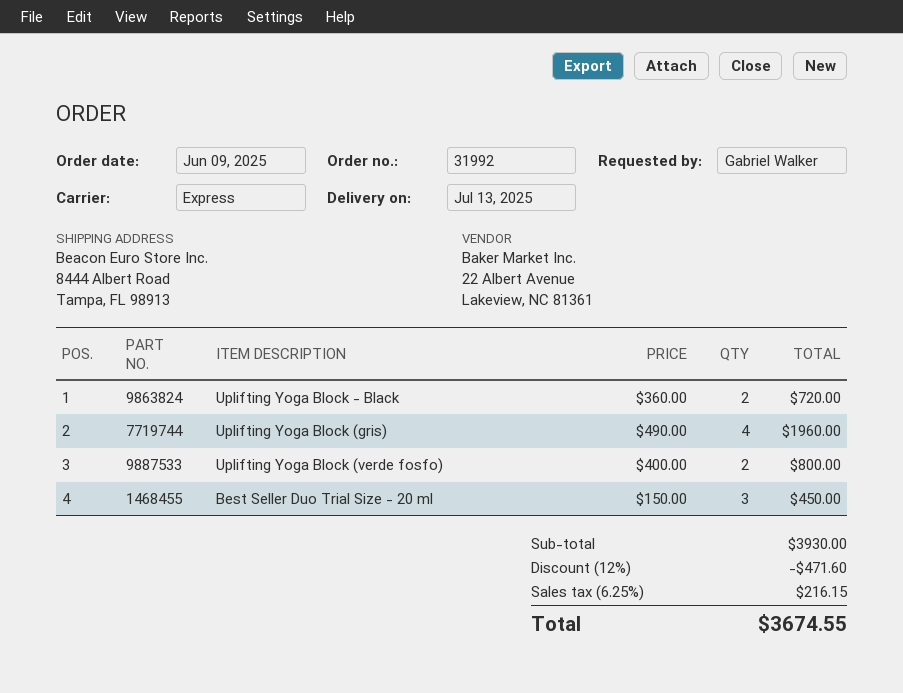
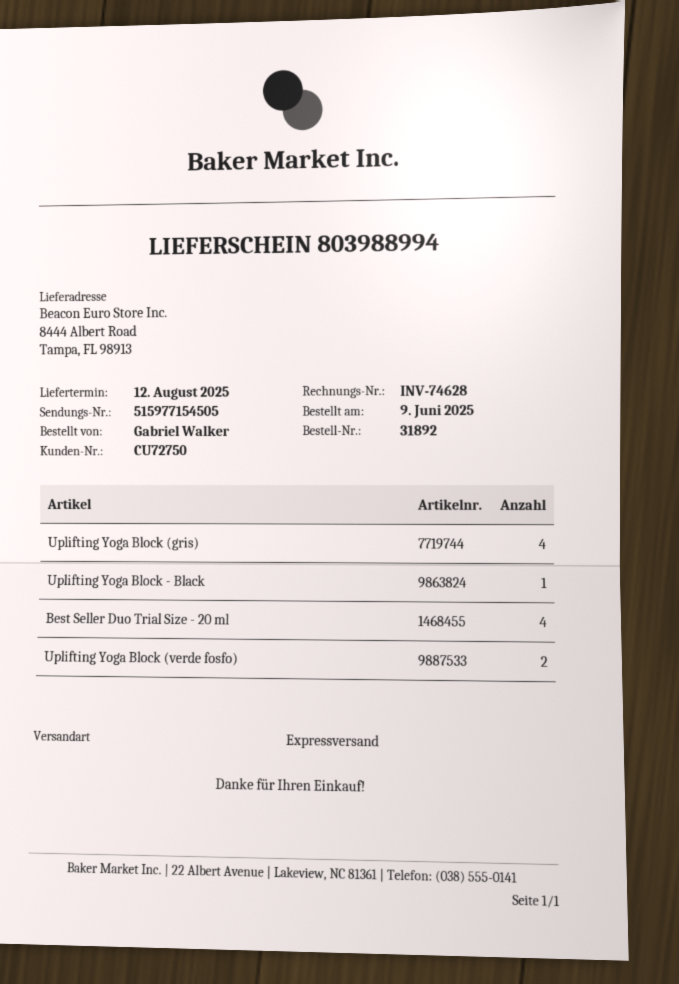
order number: 31992 -> 31892
delivery date: 2025-07-13 -> 2025-08-12
Uplifting Yoga Block - Black: 2 -> 1
Best Seller Duo Trial Size - 20 ml: 3 -> 4

